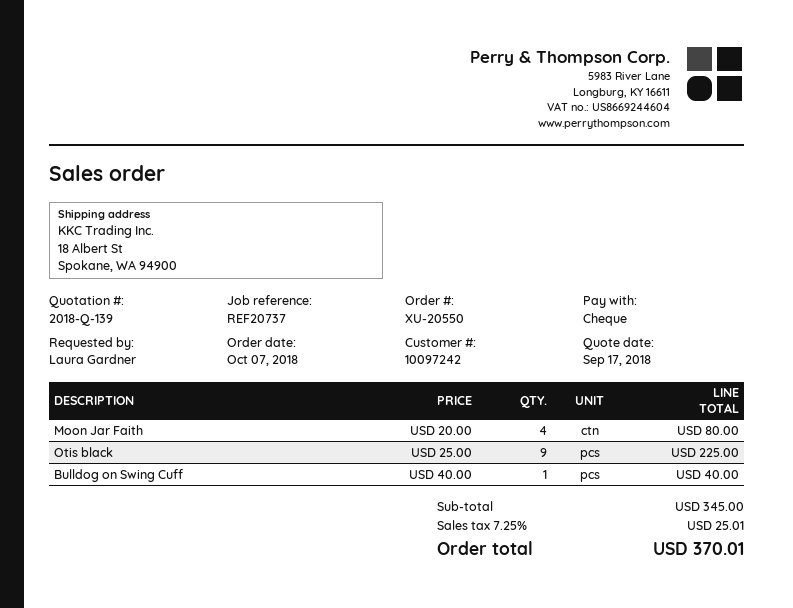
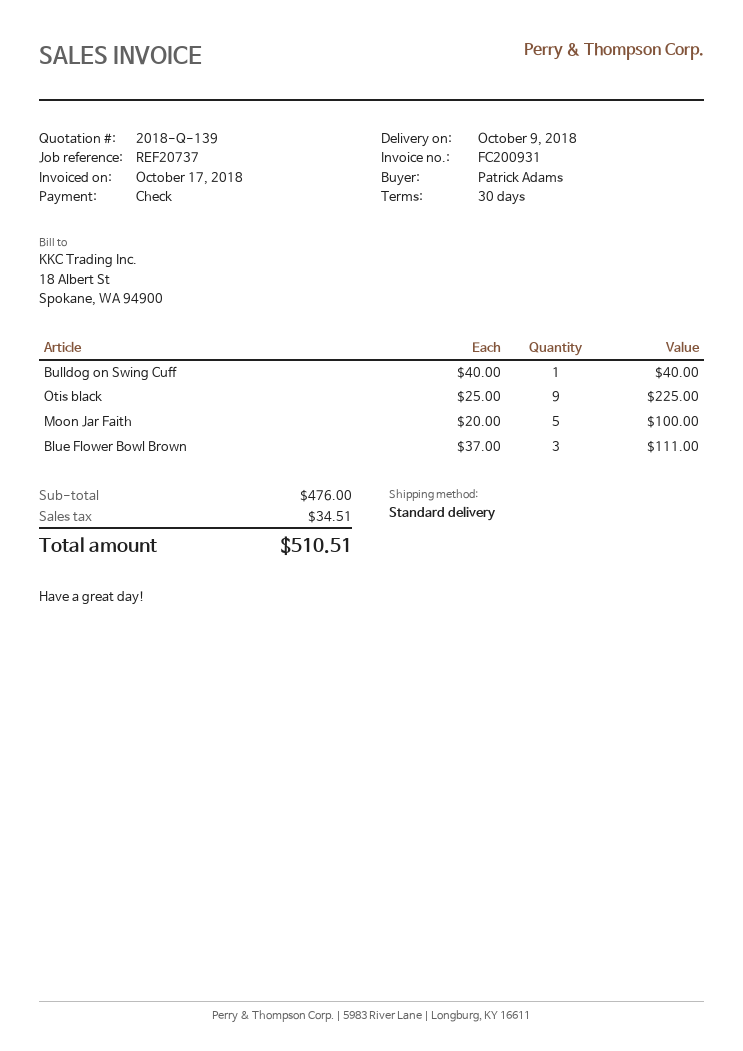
ordered by: Laura Gardner -> Patrick Adams
Moon Jar Faith: 4 x 20.00 = 80.00 -> 5 x 20.00 = 100.00
Blue Flower Bowl Brown: none -> 3 x 37.00 = 111.00
subtotal: 345.00 -> 476.00
tax: 25.01 -> 34.51
total: 370.01 -> 510.51

